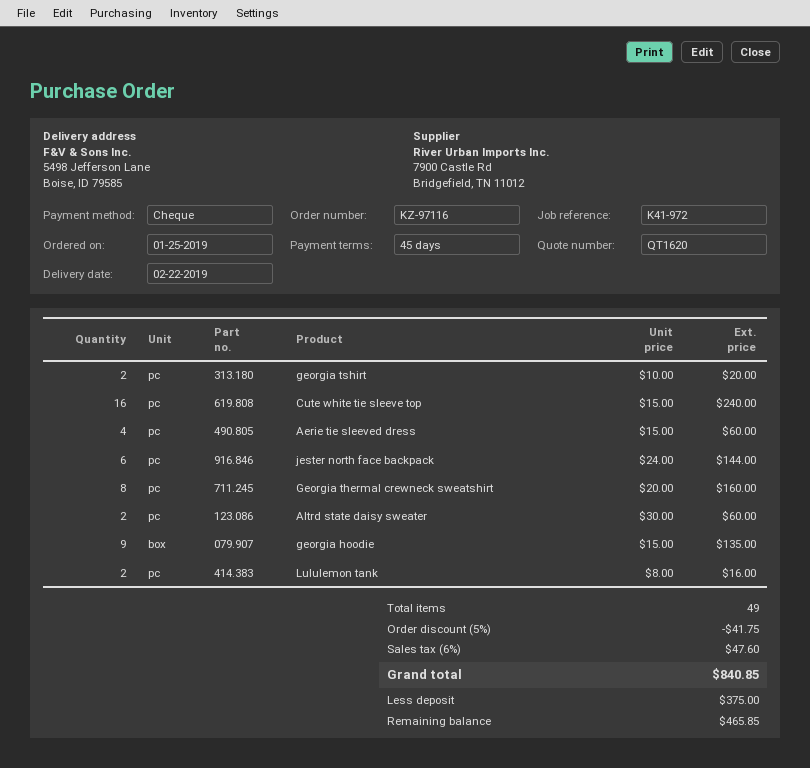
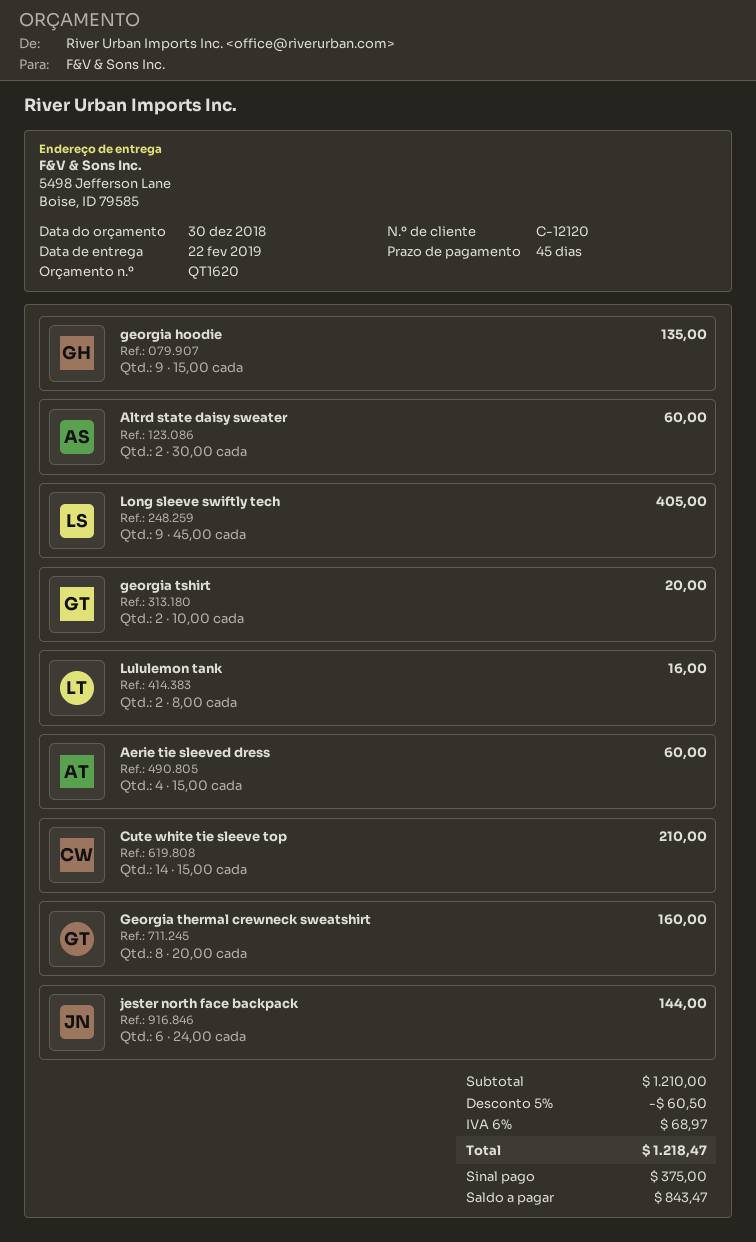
Cute white tie sleeve top: 16 x 15.00 = 240.00 -> 14 x 15.00 = 210.00
Long sleeve swiftly tech: none -> 9 x 45.00 = 405.00
discount: 5% = 41.75 -> 5% = 60.50
tax: 6% = 47.60 -> 6% = 68.97
total: 840.85 -> 1218.47
balance: 465.85 -> 843.47

